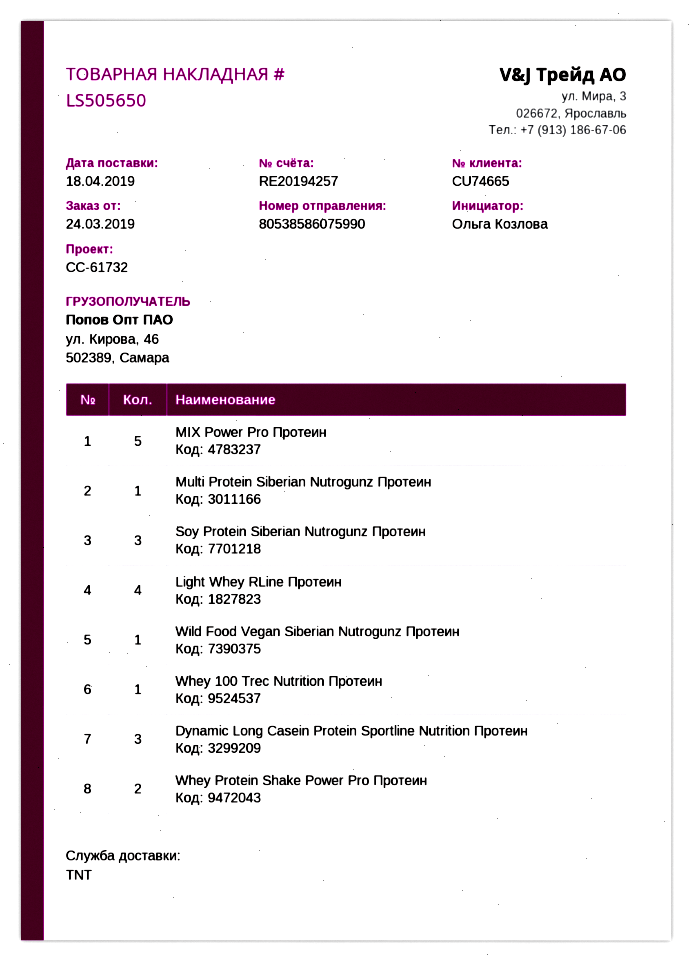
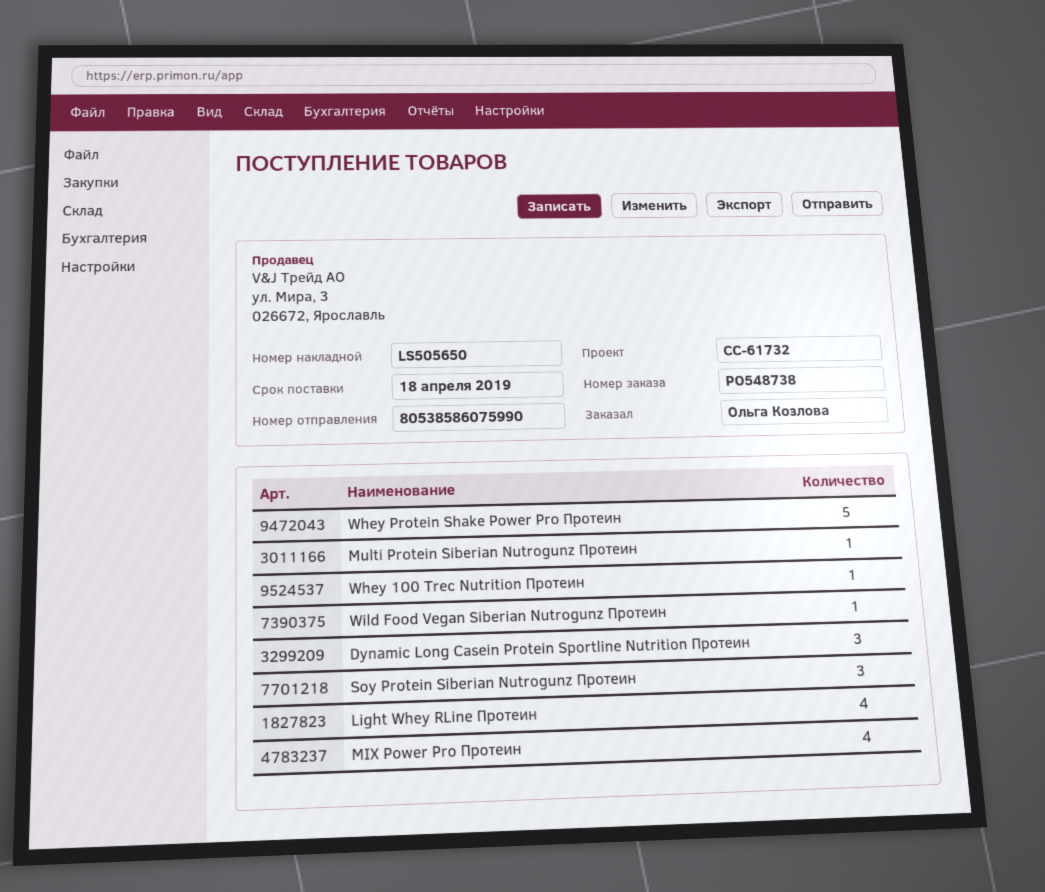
MIX Power Pro Протеин: 5 -> 4
Whey Protein Shake Power Pro Протеин: 2 -> 5

